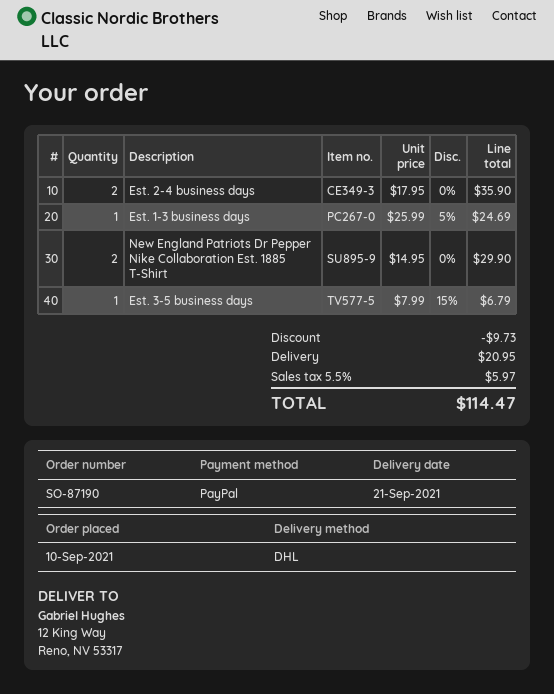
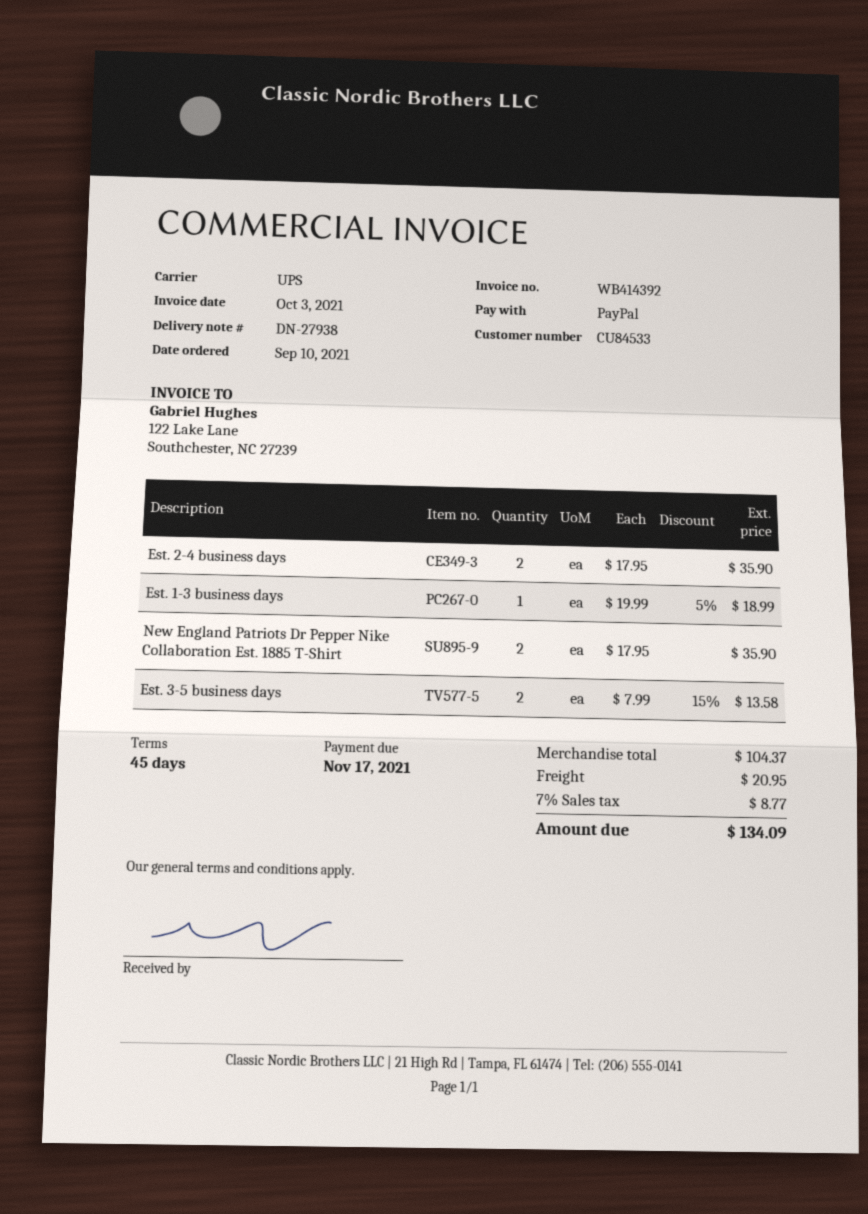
shipping method: DHL -> UPS
Est. 1-3 business days: 1 x 25.99 - 5% = 24.69 -> 1 x 19.99 - 5% = 18.99
New England Patriots Dr Pepper Nike Collaboration Est. 1885 T-Shirt: 2 x 14.95 = 29.90 -> 2 x 17.95 = 35.90
Est. 3-5 business days: 1 x 7.99 - 15% = 6.79 -> 2 x 7.99 - 15% = 13.58
discount: 9.73 -> none
tax: 5.5% = 5.97 -> 7% = 8.77
total: 114.47 -> 134.09

